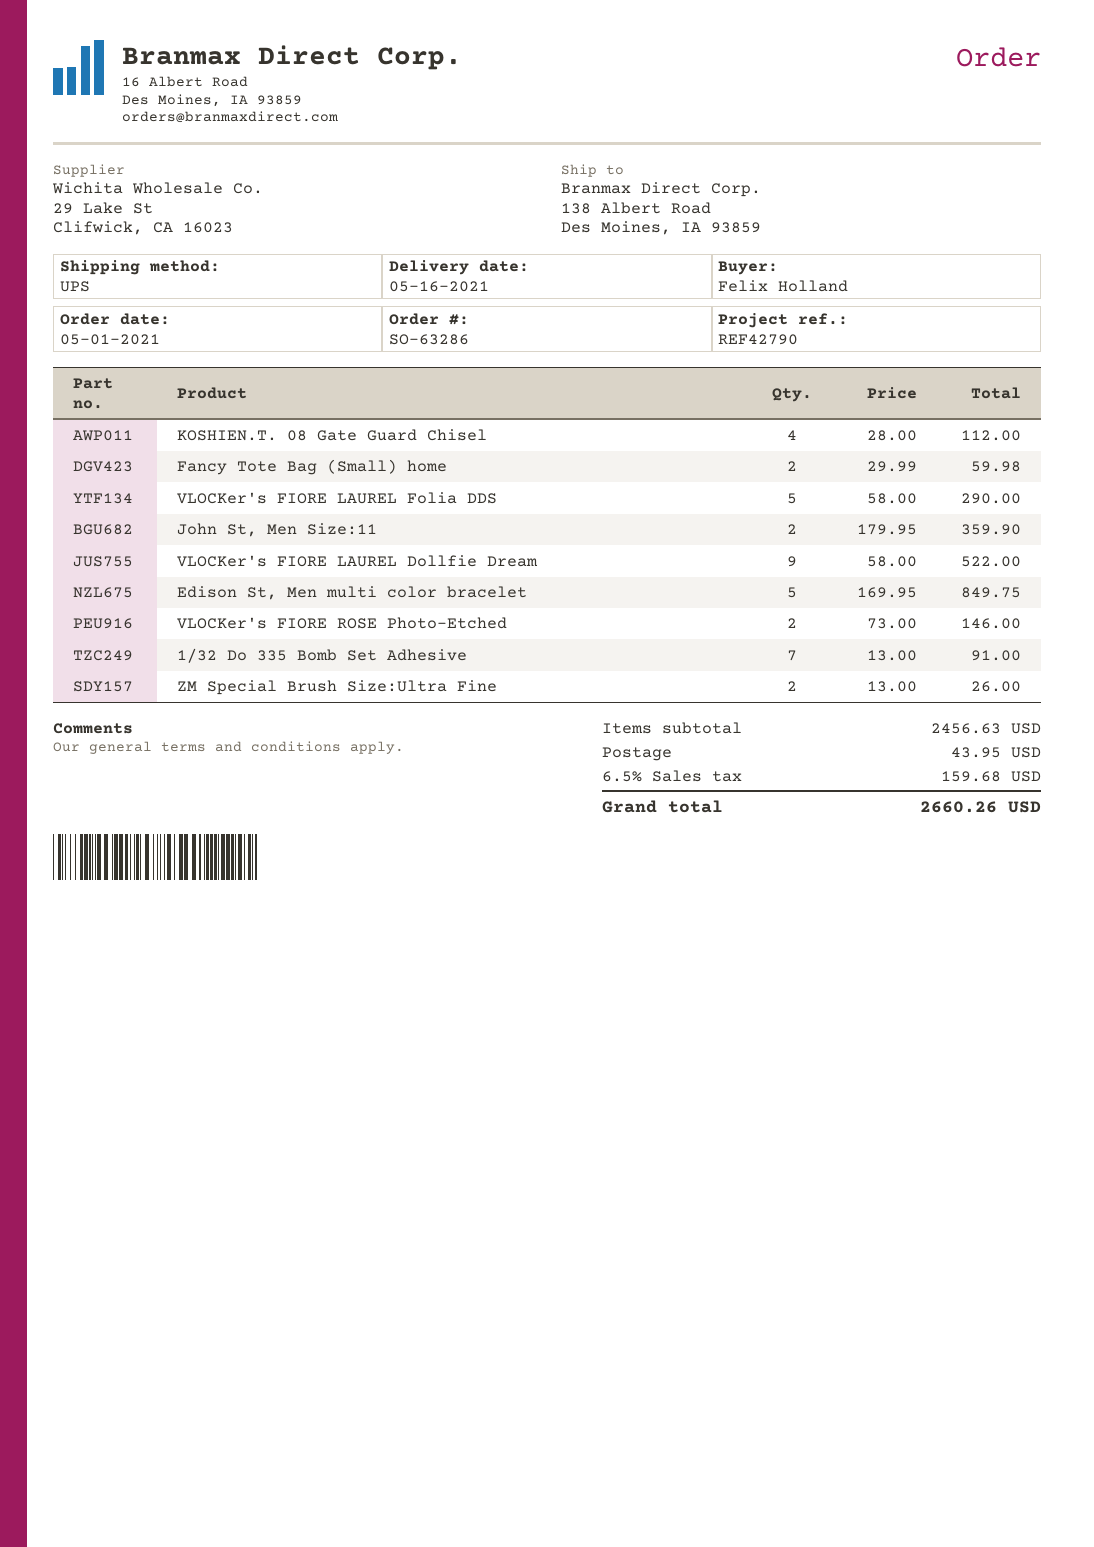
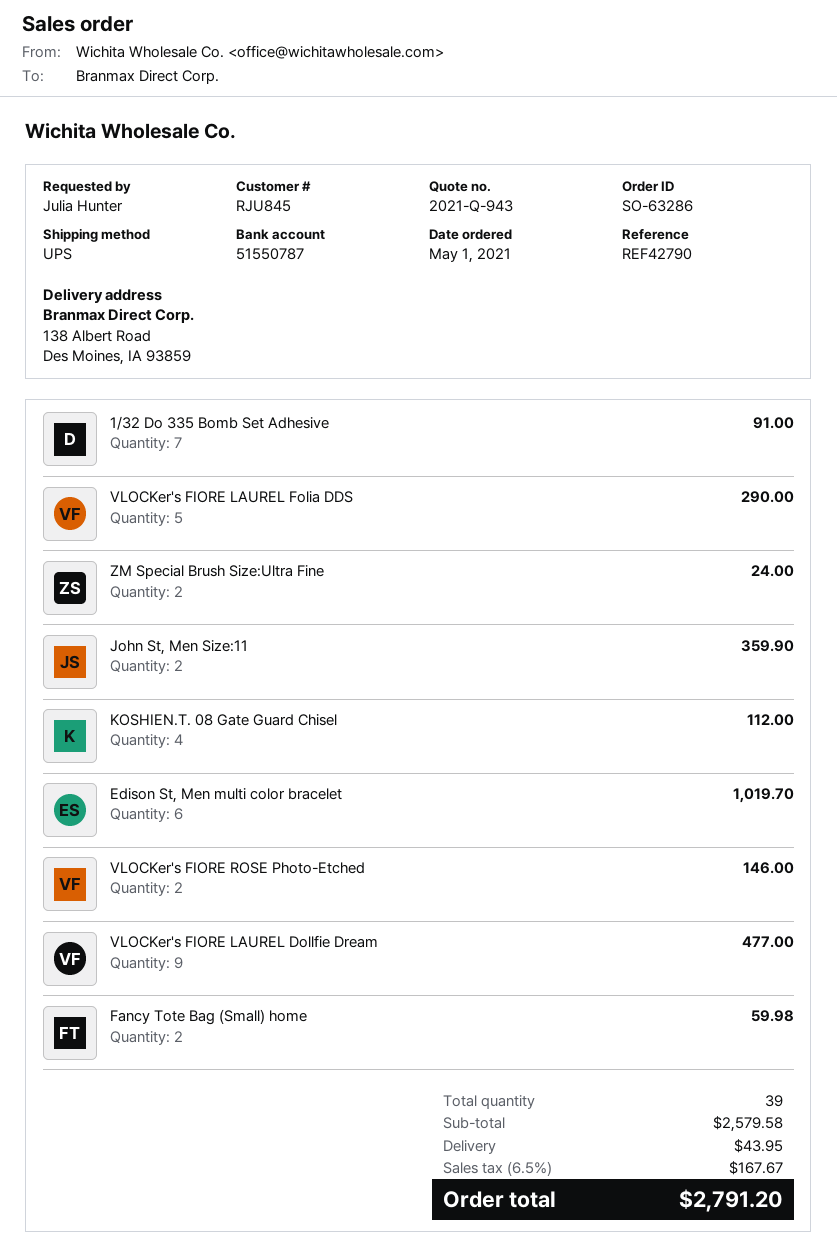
ordered by: Felix Holland -> Julia Hunter
VLOCKer's FIORE LAUREL Dollfie Dream: 9 for 522.00 -> 9 for 477.00
Edison St, Men multi color bracelet: 5 for 849.75 -> 6 for 1019.70
ZM Special Brush Size:Ultra Fine: 2 for 26.00 -> 2 for 24.00
subtotal: 2456.63 -> 2579.58
tax: 6.5% = 159.68 -> 6.5% = 167.67
total: 2660.26 -> 2791.20

